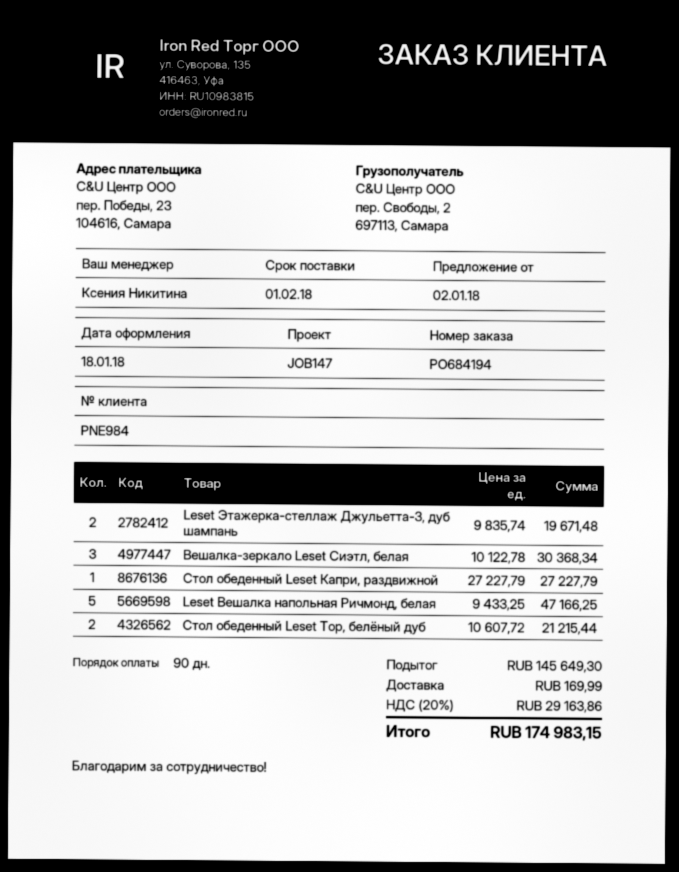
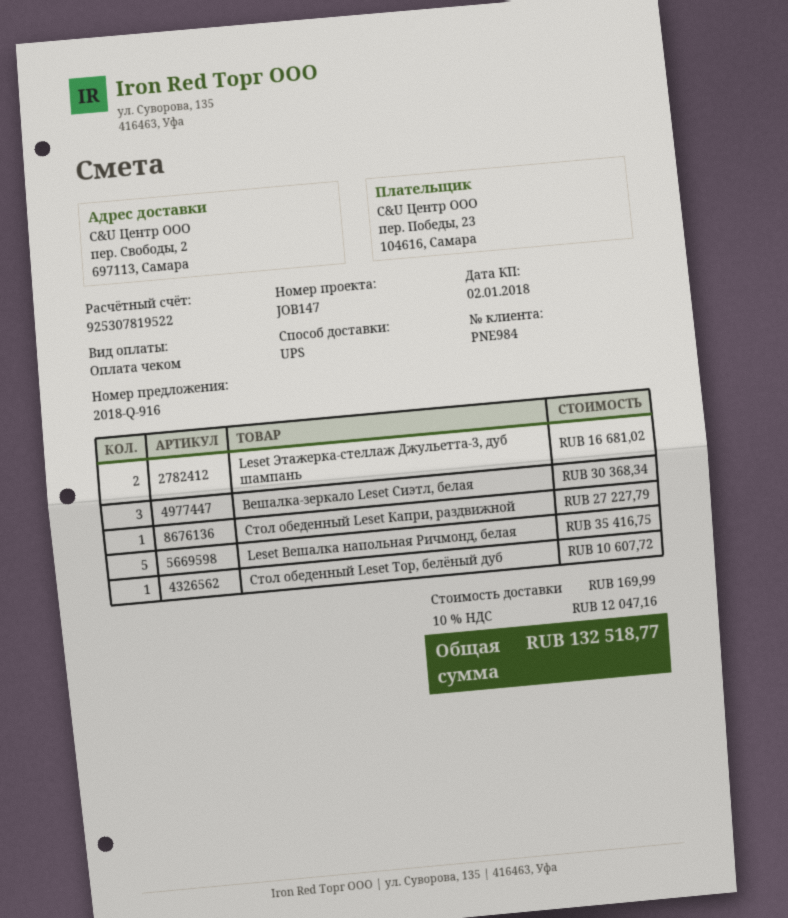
Leset Этажерка-стеллаж Джульетта-3, дуб шампань: 2 for 19671.48 -> 2 for 16681.02
Leset Вешалка напольная Ричмонд, белая: 5 for 47166.25 -> 5 for 35416.75
Стол обеденный Leset Тор, белёный дуб: 2 for 21215.44 -> 1 for 10607.72
tax: 20% = 29163.86 -> 10% = 12047.16
total: 174983.15 -> 132518.77

